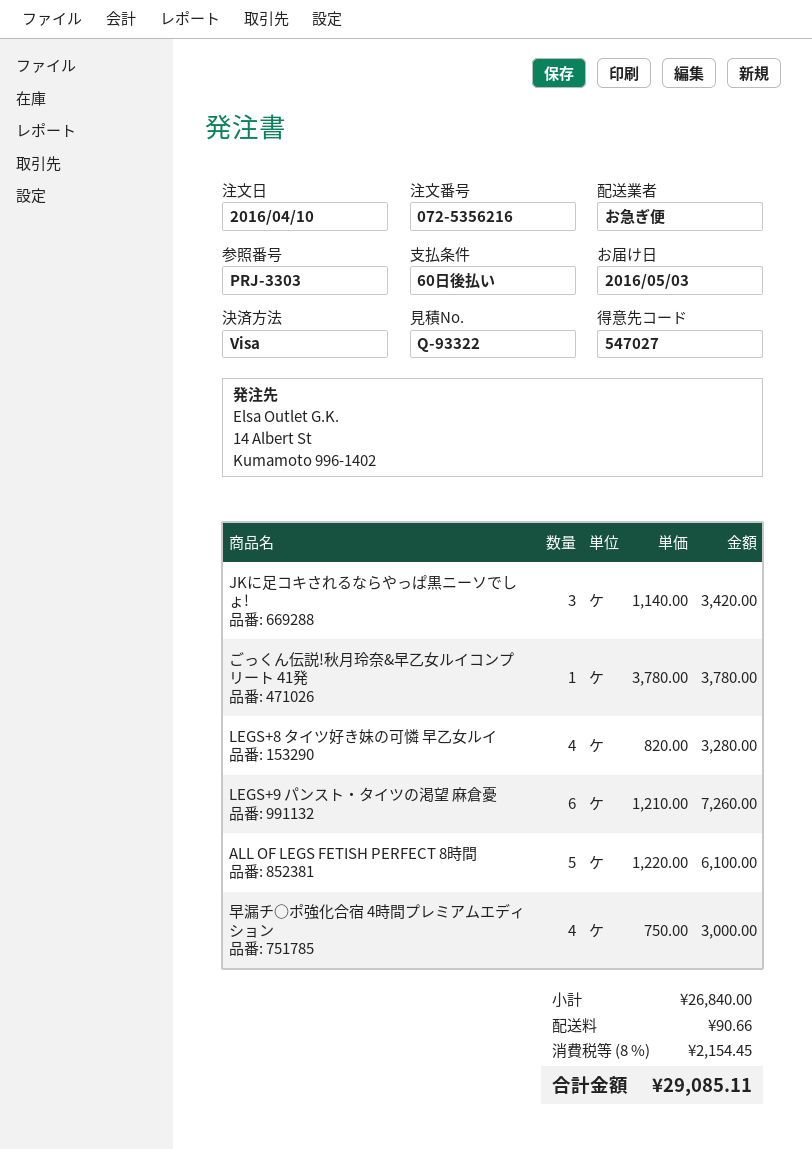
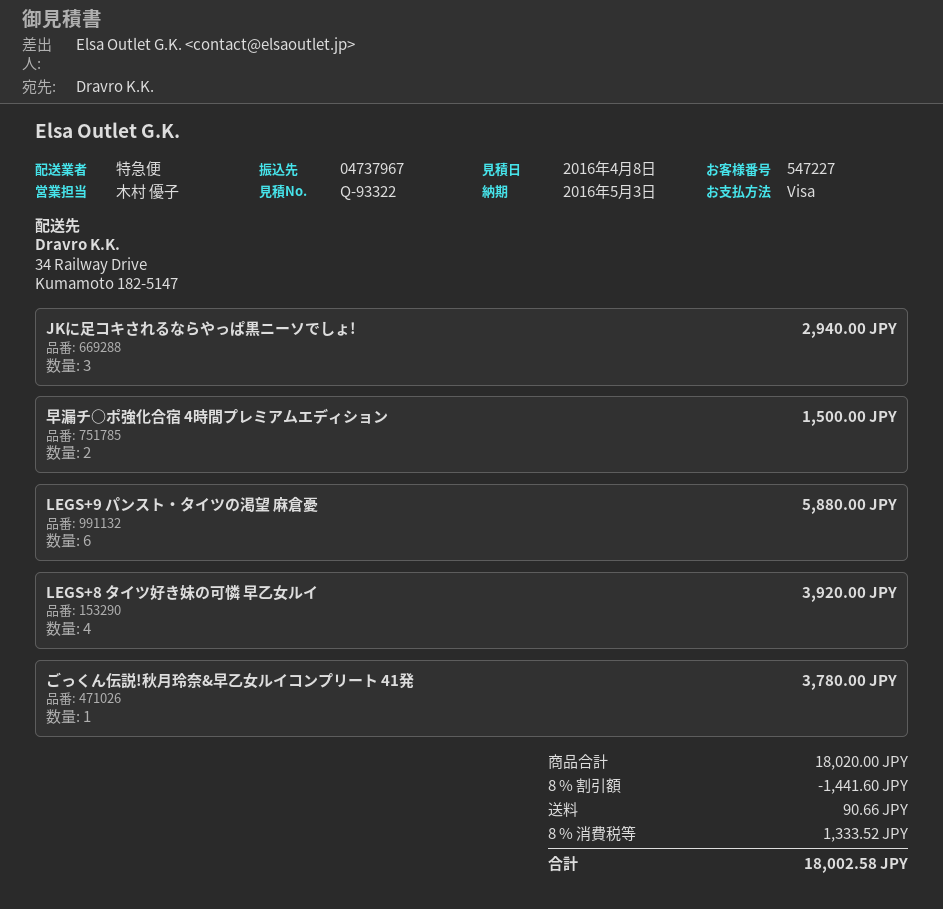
customer number: 547027 -> 547227
JKに足コキされるならやっぱ黒ニーソでしょ!: 3 for 3420.00 -> 3 for 2940.00
LEGS+8 タイツ好き妹の可憐 早乙女ルイ: 4 for 3280.00 -> 4 for 3920.00
LEGS+9 パンスト・タイツの渇望 麻倉憂: 6 for 7260.00 -> 6 for 5880.00
ALL OF LEGS FETISH PERFECT 8時間: 5 for 6100.00 -> none
早漏チ○ポ強化合宿 4時間プレミアムエディション: 4 for 3000.00 -> 2 for 1500.00
subtotal: 26840.00 -> 18020.00
discount: none -> 8% = 1441.60
tax: 8% = 2154.45 -> 8% = 1333.52
total: 29085.11 -> 18002.58

